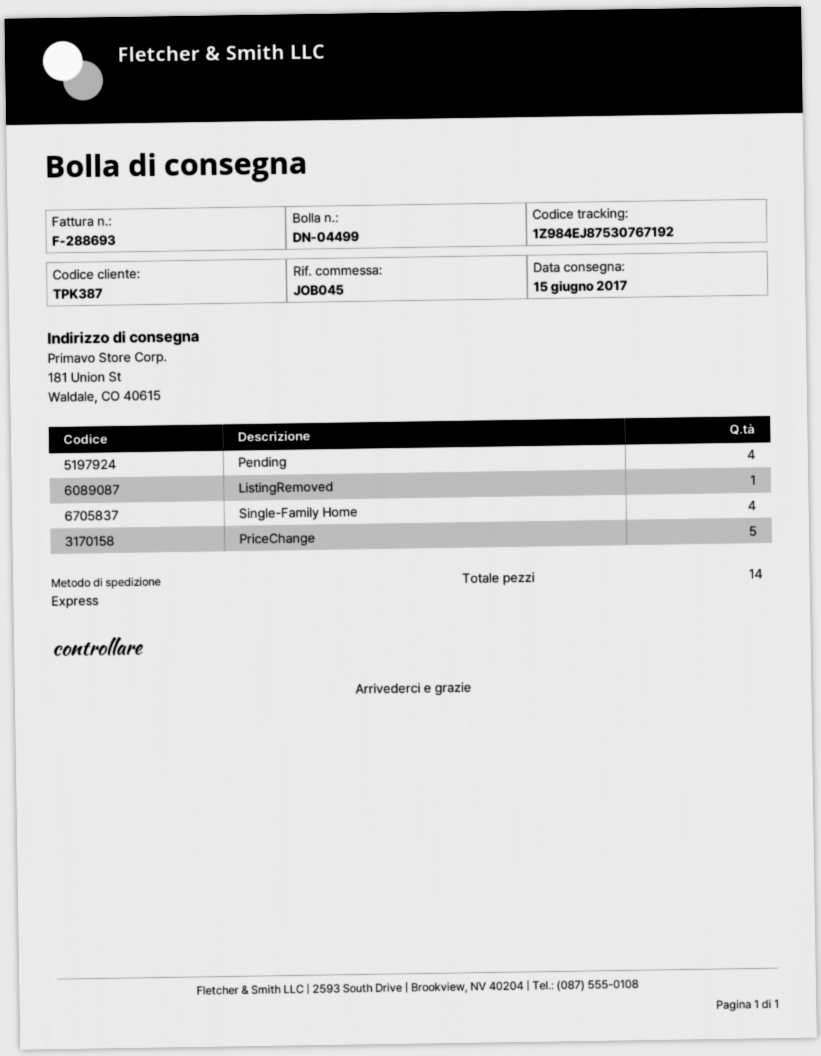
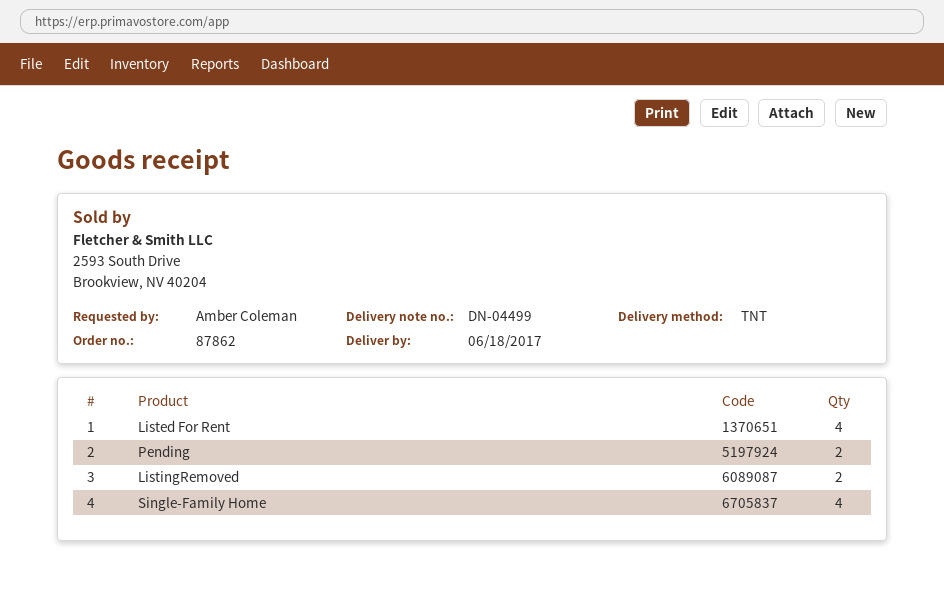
delivery date: 2017-06-15 -> 2017-06-18
shipping method: express -> TNT
Pending: 4 -> 2
ListingRemoved: 1 -> 2
PriceChange: 5 -> none
Listed For Rent: none -> 4

